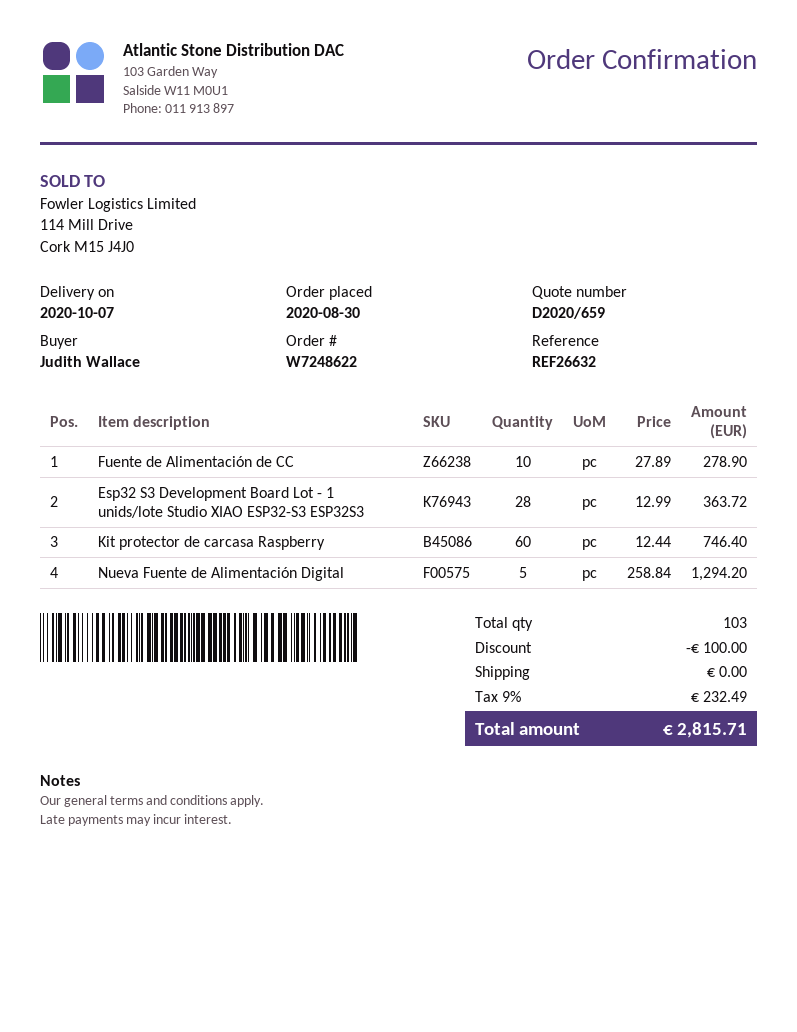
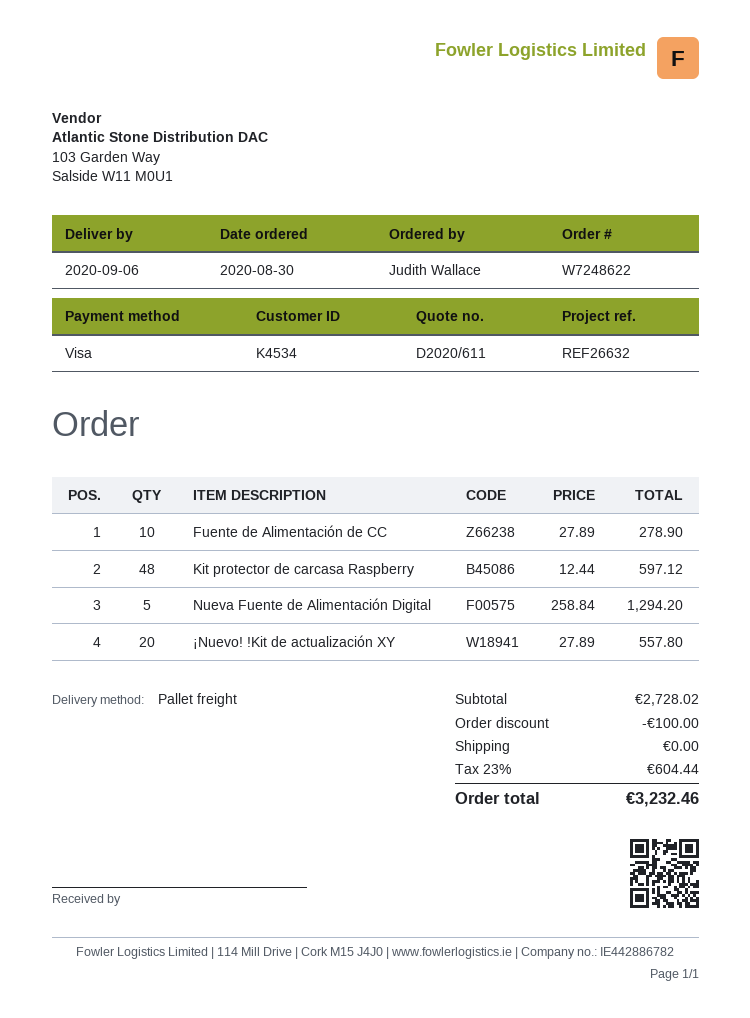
quote number: D2020/659 -> D2020/611
delivery date: 2020-10-07 -> 2020-09-06
Esp32 S3 Development Board Lot - 1 unids/lote Studio XIAO ESP32-S3 ESP32S3: 28 x 12.99 = 363.72 -> none
Kit protector de carcasa Raspberry: 60 x 12.44 = 746.40 -> 48 x 12.44 = 597.12
¡Nuevo! !Kit de actualización XY: none -> 20 x 27.89 = 557.80
tax: 9% = 232.49 -> 23% = 604.44
total: 2815.71 -> 3232.46

